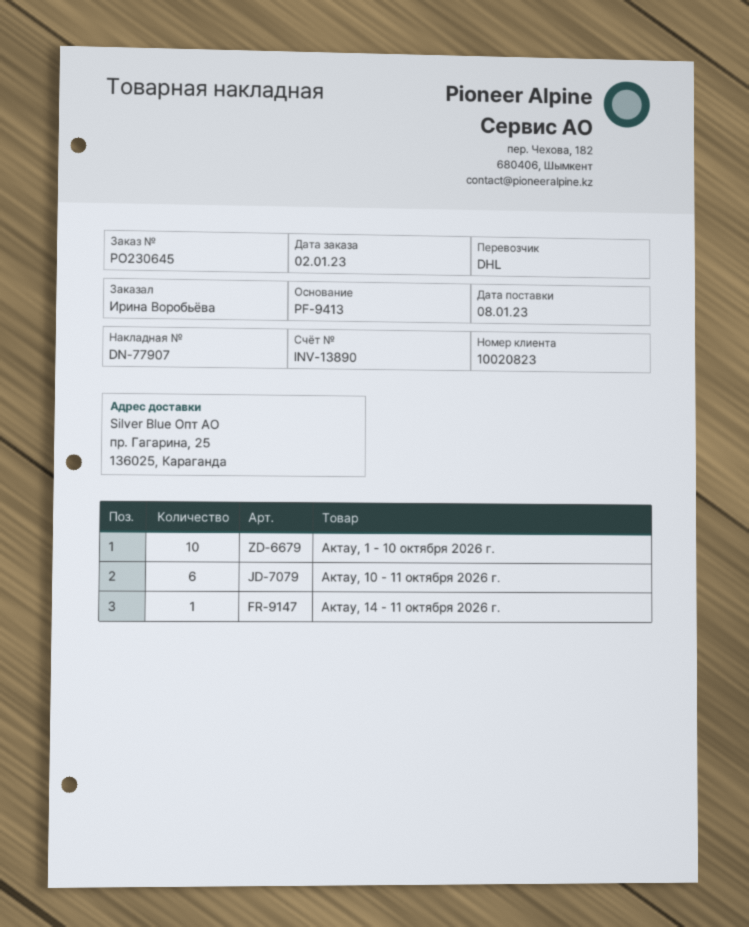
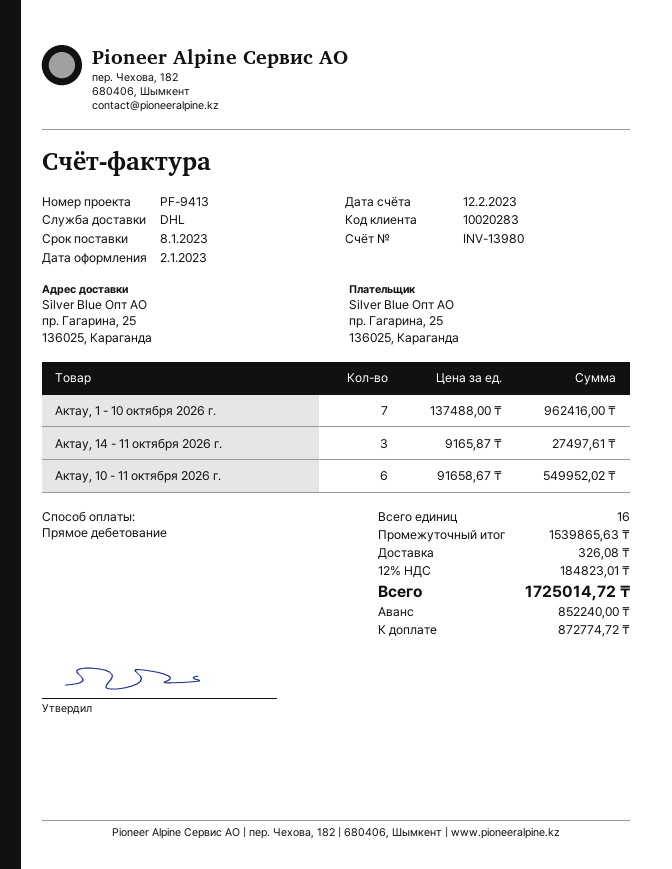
invoice number: INV-13890 -> INV-13980
customer number: 10020823 -> 10020283
Актау, 1 - 10 октября 2026 г.: 10 -> 7
Актау, 14 - 11 октября 2026 г.: 1 -> 3

